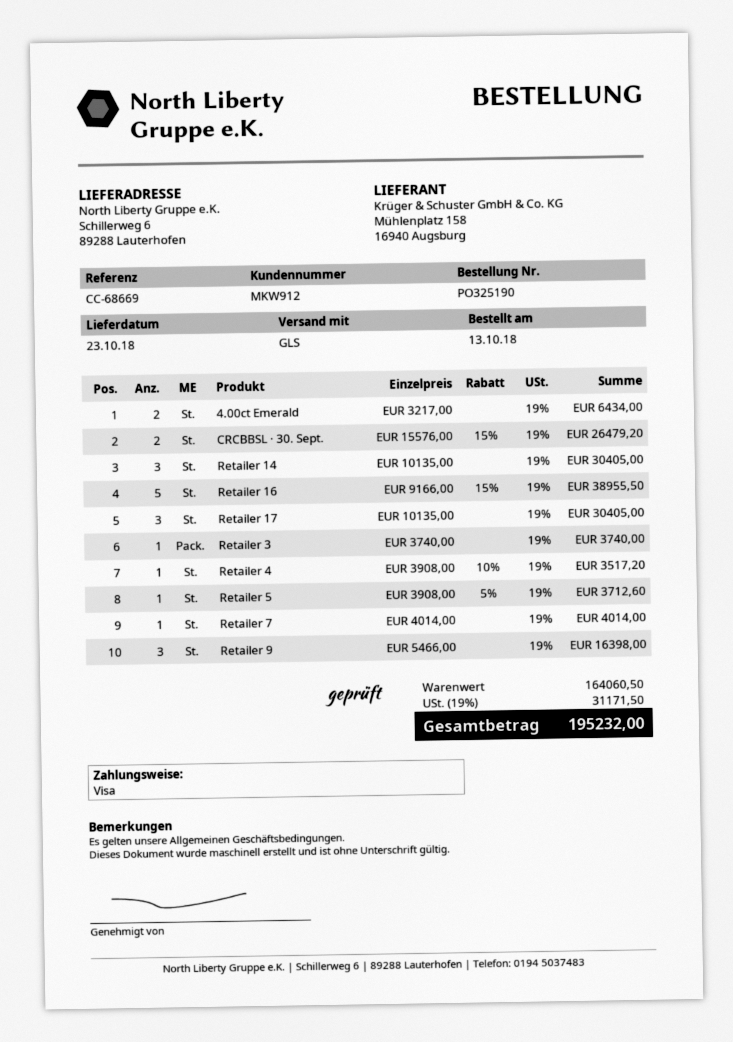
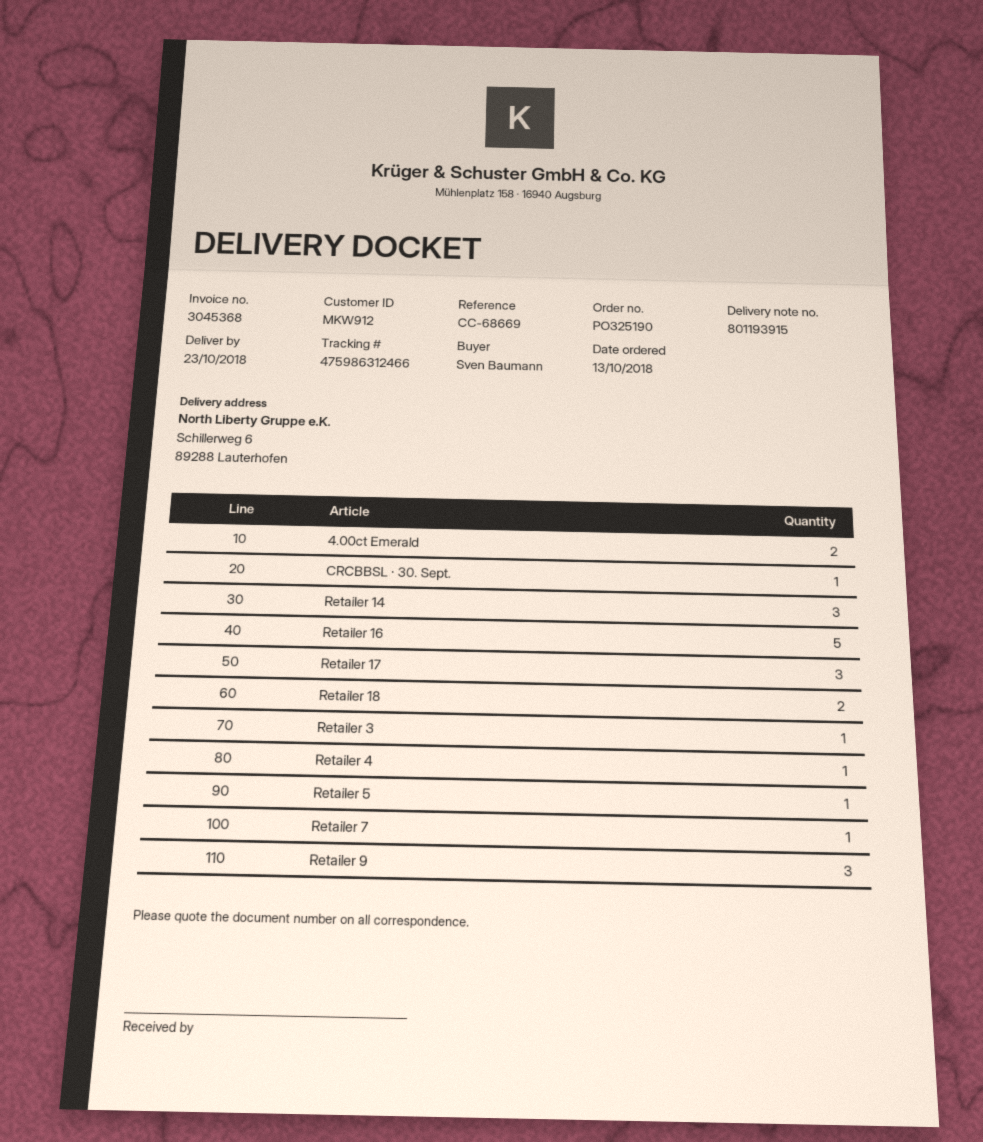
CRCBBSL · 30. Sept.: 2 -> 1
Retailer 18: none -> 2

